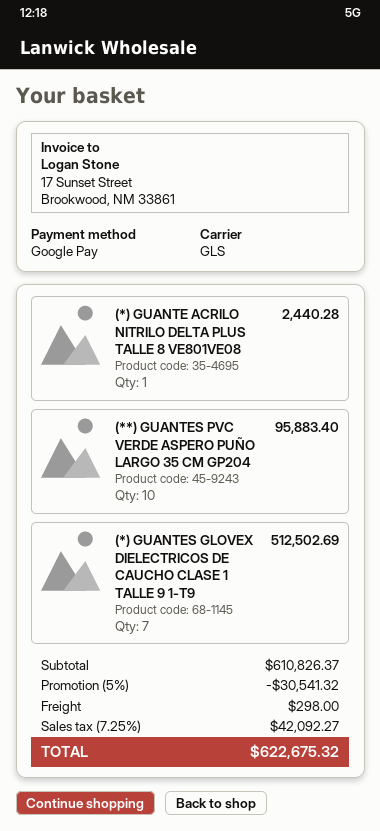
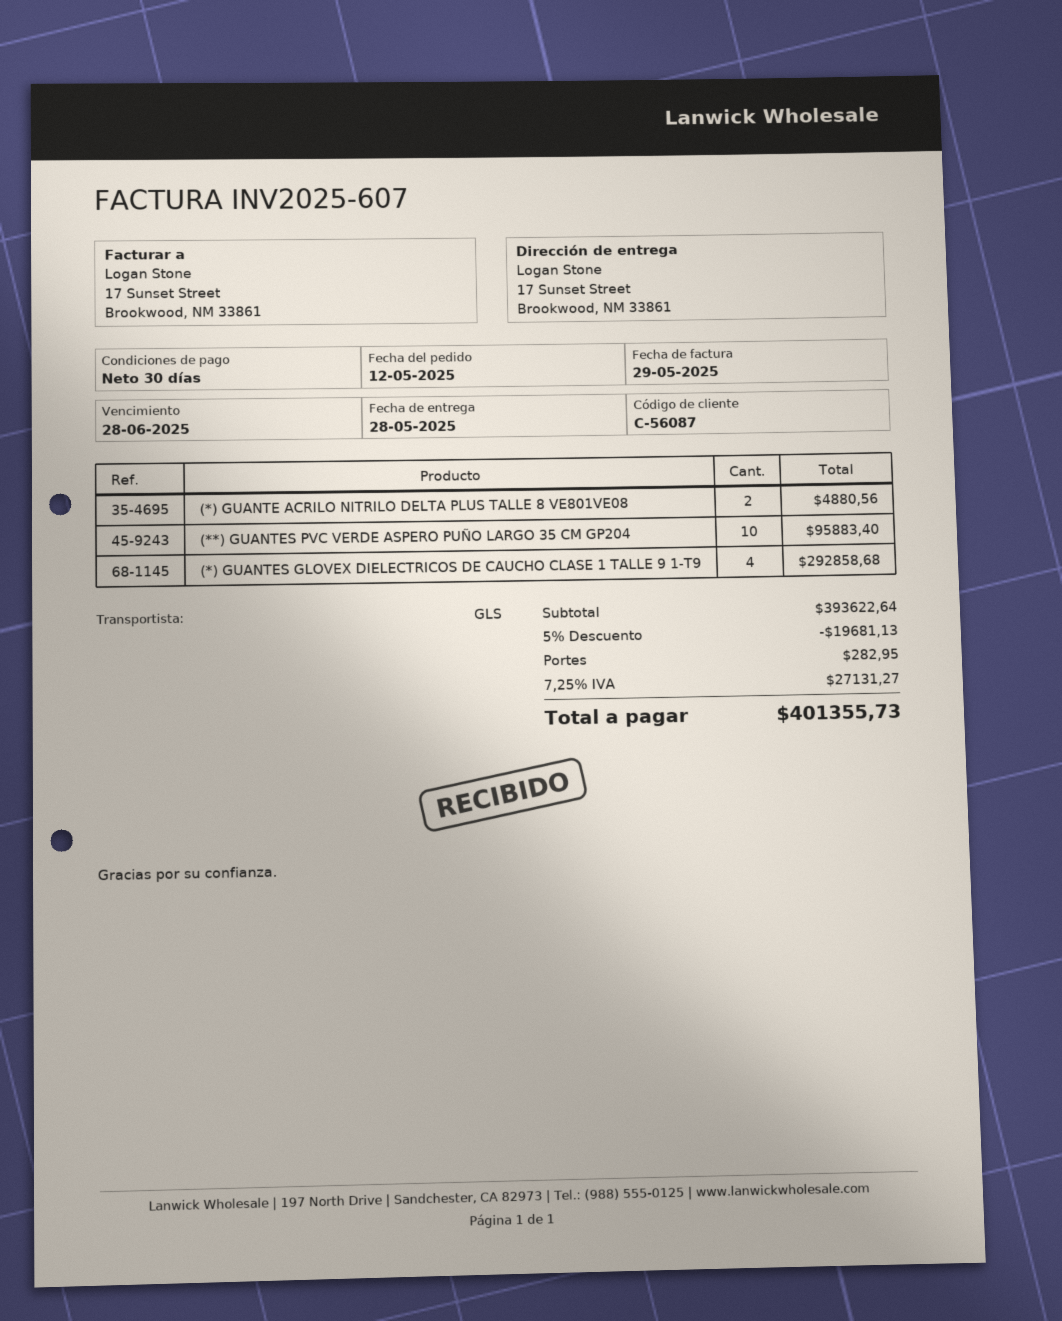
(*) GUANTE ACRILO NITRILO DELTA PLUS TALLE 8 VE801VE08: 1 for 2440.28 -> 2 for 4880.56
(*) GUANTES GLOVEX DIELECTRICOS DE CAUCHO CLASE 1 TALLE 9 1-T9: 7 for 512502.69 -> 4 for 292858.68
subtotal: 610826.37 -> 393622.64
discount: 5% = 30541.32 -> 5% = 19681.13
shipping: 298.00 -> 282.95
tax: 7.25% = 42092.27 -> 7.25% = 27131.27
total: 622675.32 -> 401355.73

